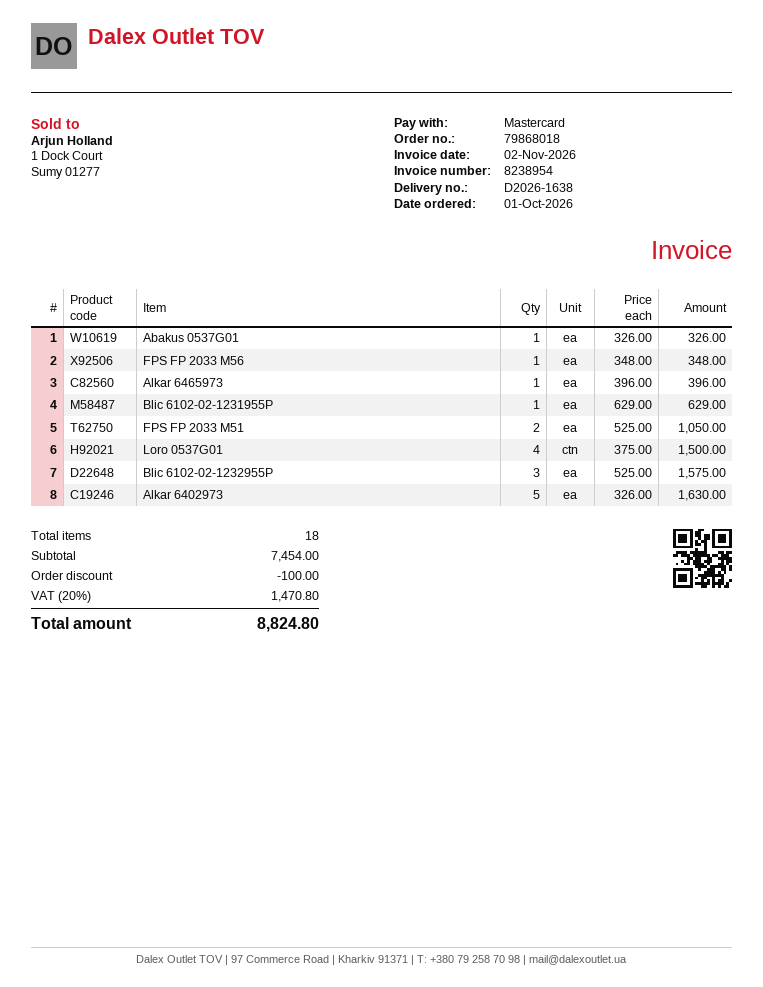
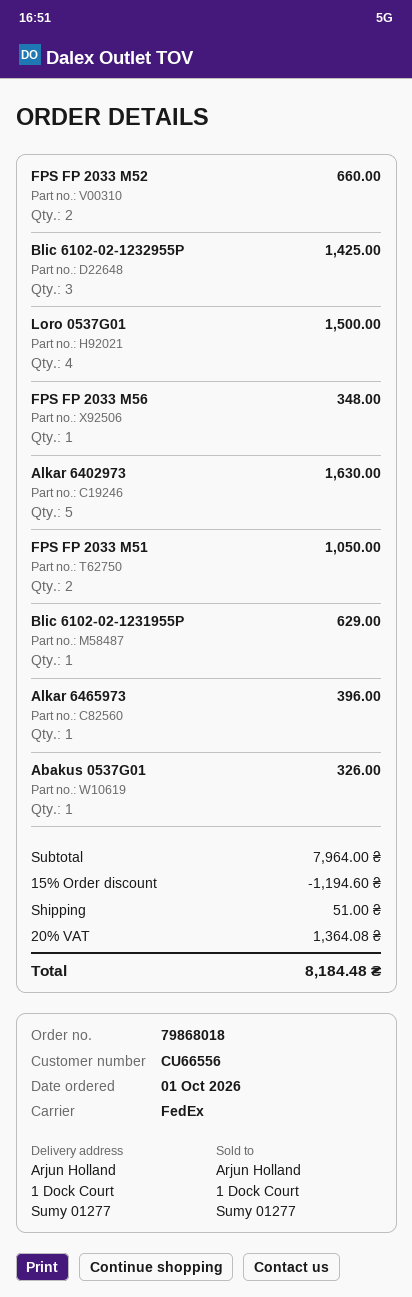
Blic 6102-02-1232955P: 3 for 1575.00 -> 3 for 1425.00
FPS FP 2033 M52: none -> 2 for 660.00
subtotal: 7454.00 -> 7964.00
discount: 100.00 -> 1194.60
shipping: none -> 51.00
tax: 20% = 1470.80 -> 20% = 1364.08
total: 8824.80 -> 8184.48

